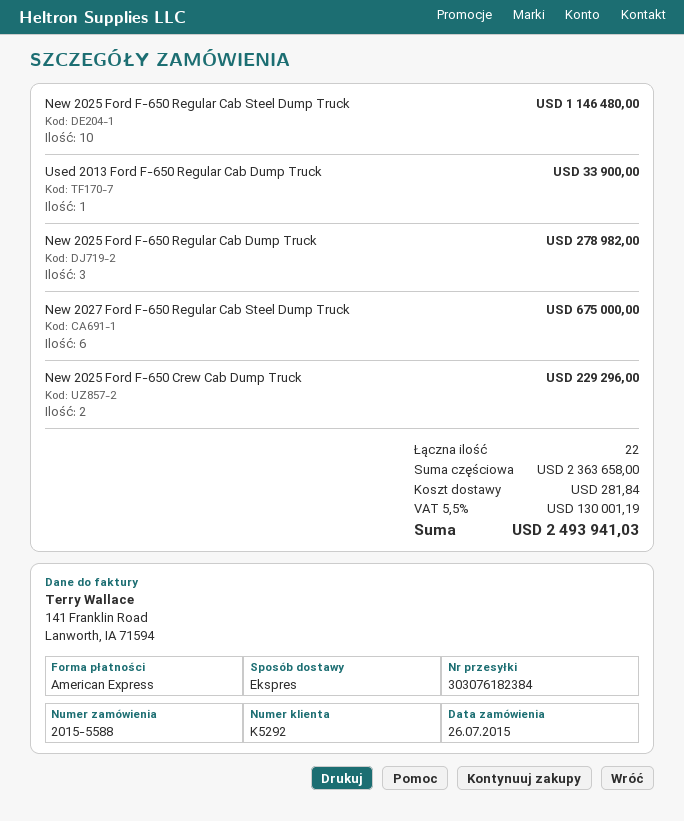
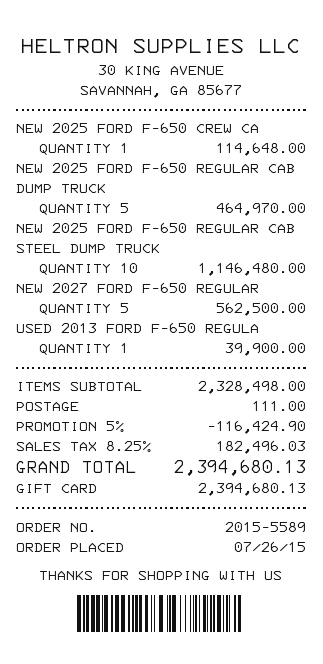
order number: 2015-5588 -> 2015-5589
payment method: American Express -> gift card
Used 2013 Ford F-650 Regular Cab Dump Truck: 1 for 33900.00 -> 1 for 39900.00
New 2025 Ford F-650 Regular Cab Dump Truck: 3 for 278982.00 -> 5 for 464970.00
New 2027 Ford F-650 Regular Cab Steel Dump Truck: 6 for 675000.00 -> 5 for 562500.00
New 2025 Ford F-650 Crew Cab Dump Truck: 2 for 229296.00 -> 1 for 114648.00
subtotal: 2363658.00 -> 2328498.00
discount: none -> 5% = 116424.90
shipping: 281.84 -> 111.00
tax: 5.5% = 130001.19 -> 8.25% = 182496.03
total: 2493941.03 -> 2394680.13

